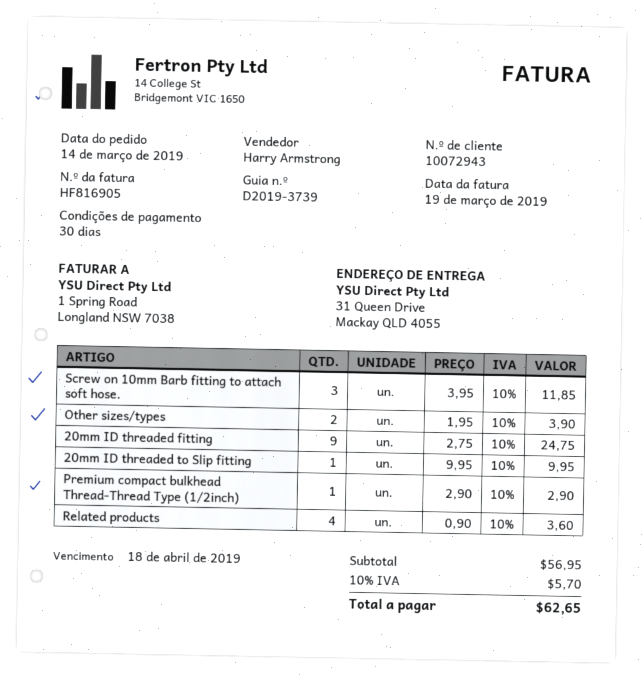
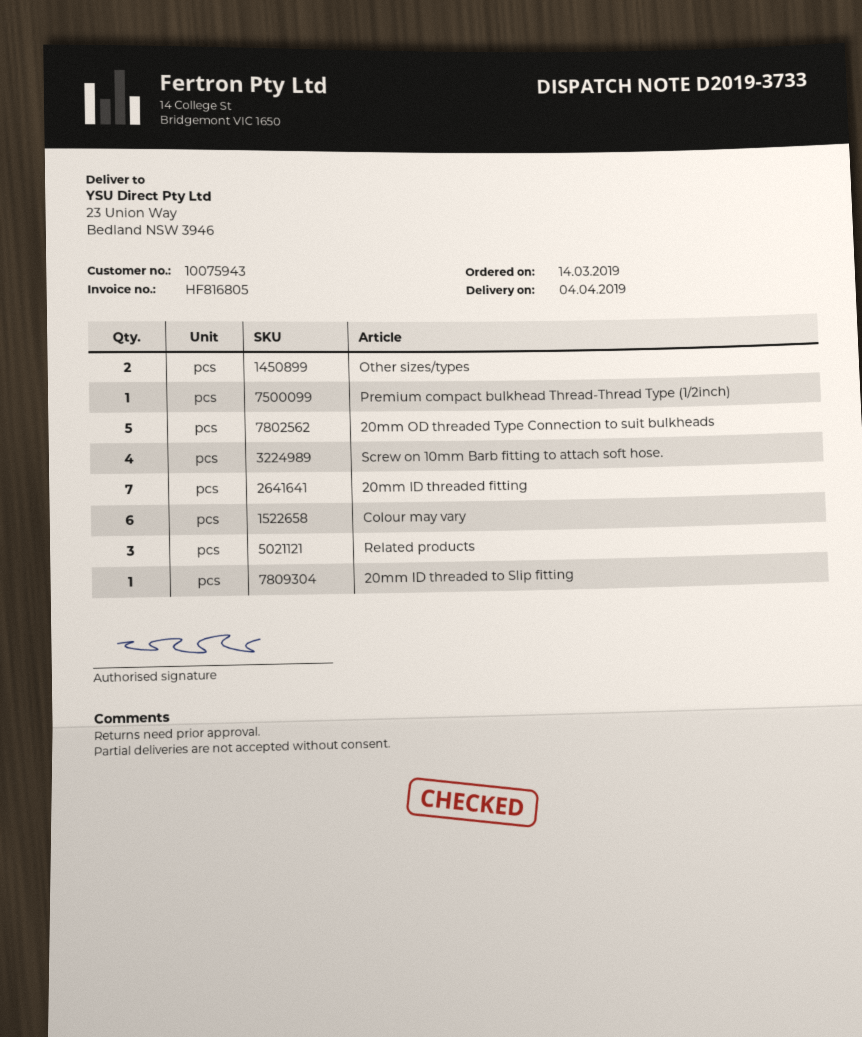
delivery note number: D2019-3739 -> D2019-3733
invoice number: HF816905 -> HF816805
customer number: 10072943 -> 10075943
ship to: 31 Queen Drive, Mackay QLD 4055 -> 23 Union Way, Bedland NSW 3946
Screw on 10mm Barb fitting to attach soft hose.: 3 -> 4
20mm ID threaded fitting: 9 -> 7
Related products: 4 -> 3
20mm OD threaded Type Connection to suit bulkheads: none -> 5
Colour may vary: none -> 6

